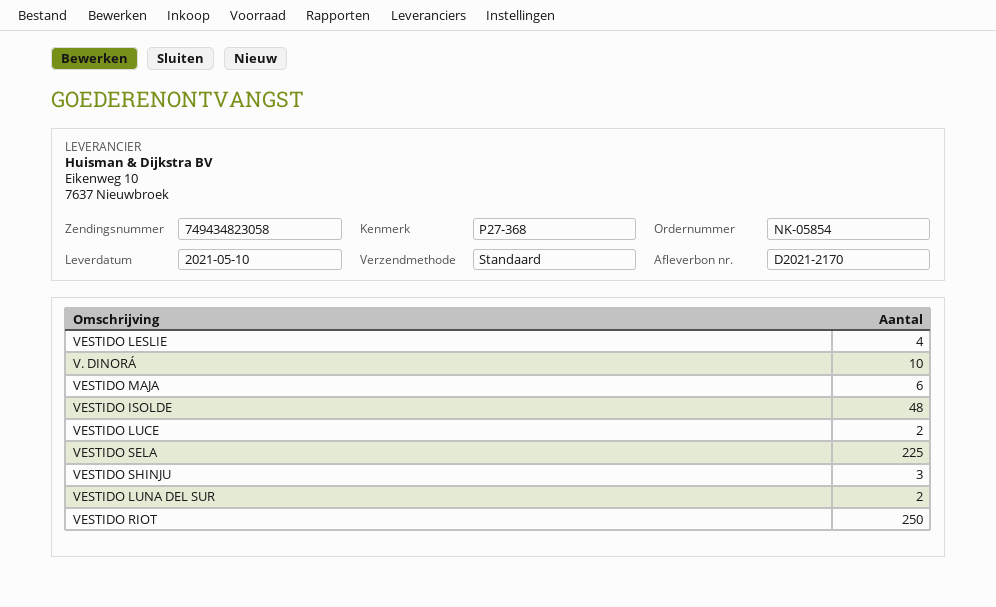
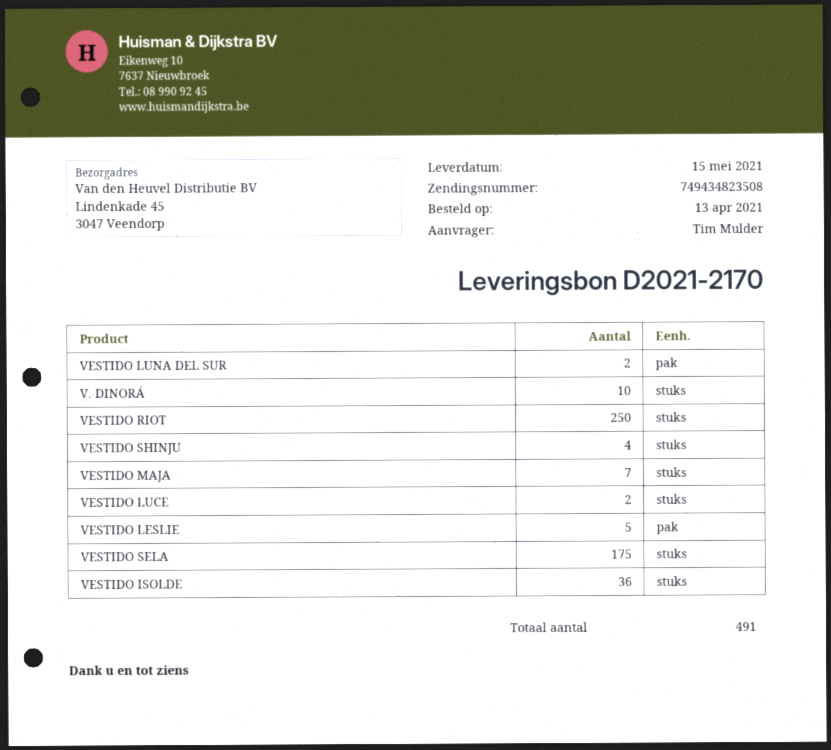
delivery date: 2021-05-10 -> 2021-05-15
tracking number: 749434823058 -> 749434823508
VESTIDO LESLIE: 4 -> 5
VESTIDO MAJA: 6 -> 7
VESTIDO ISOLDE: 48 -> 36
VESTIDO SELA: 225 -> 175
VESTIDO SHINJU: 3 -> 4

